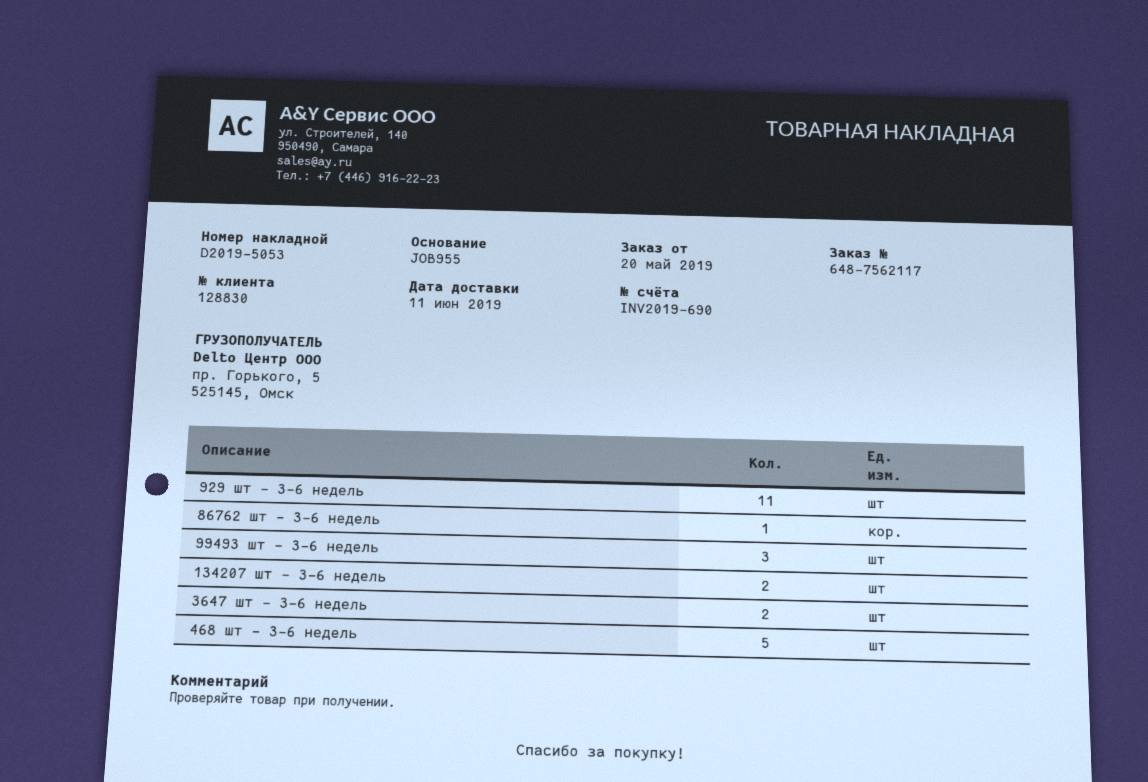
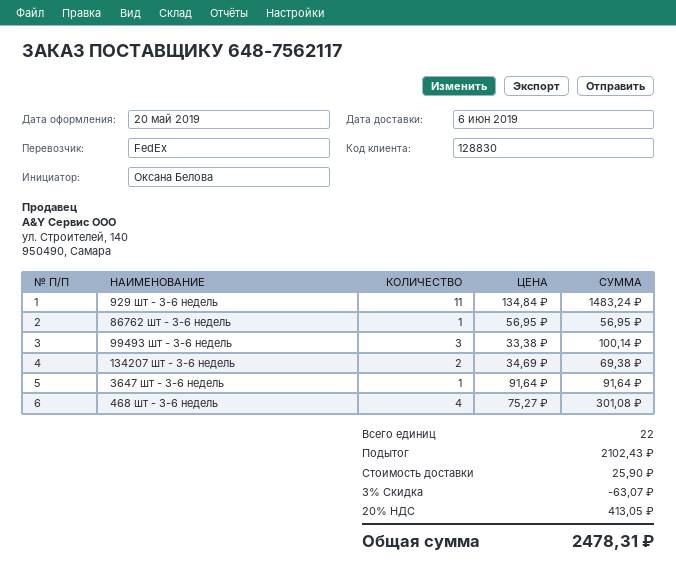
delivery date: 2019-06-11 -> 2019-06-06
3647 шт - 3-6 недель: 2 -> 1
468 шт - 3-6 недель: 5 -> 4

